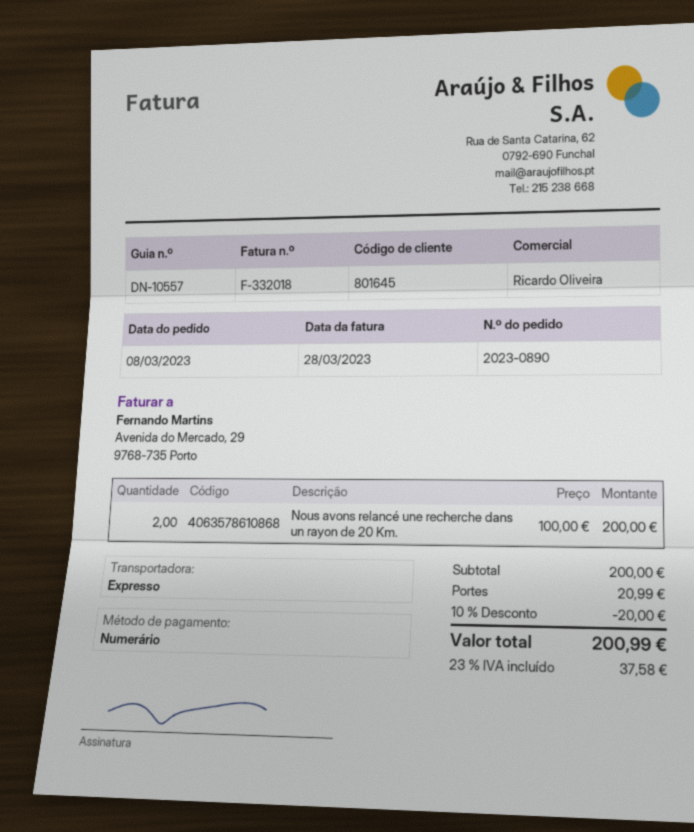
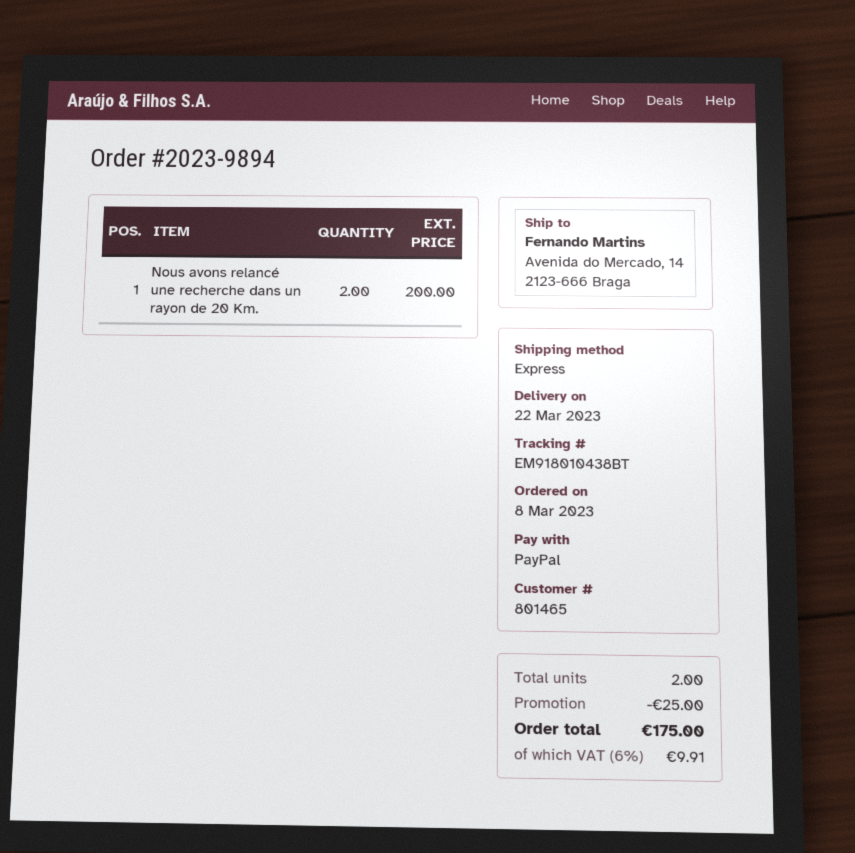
order number: 2023-0890 -> 2023-9894
customer number: 801645 -> 801465
payment method: cash -> PayPal
discount: 20.00 -> 25.00
shipping: 20.99 -> none
tax: 23% = 37.58 -> 6% = 9.91
total: 200.99 -> 175.00

